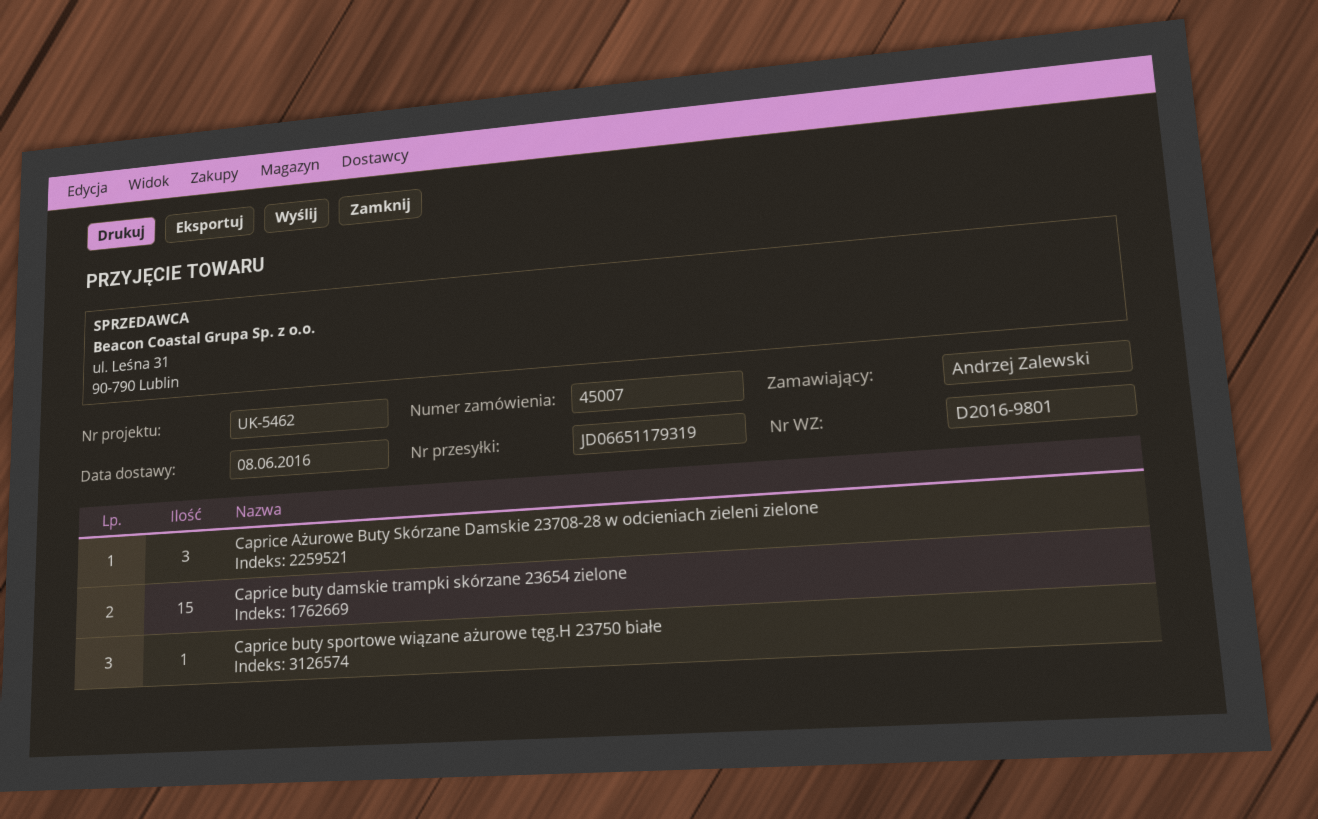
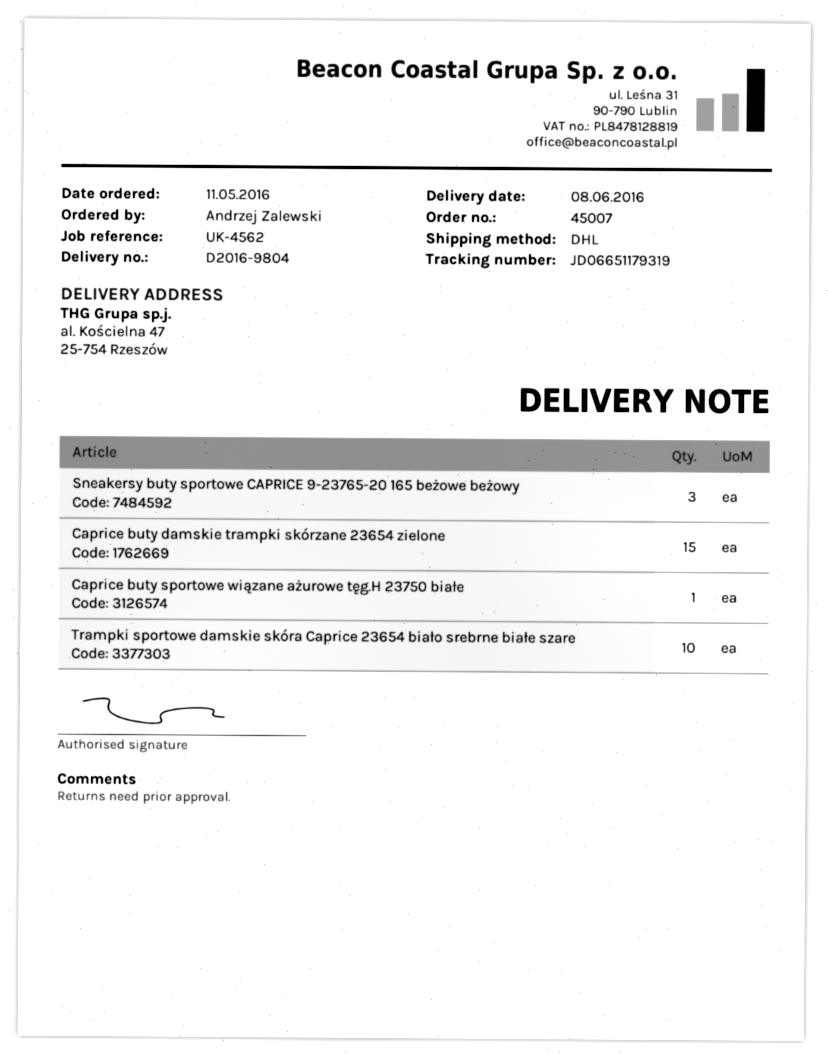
delivery note number: D2016-9801 -> D2016-9804
reference: UK-5462 -> UK-4562
Caprice Ażurowe Buty Skórzane Damskie 23708-28 w odcieniach zieleni zielone: 3 -> none
Sneakersy buty sportowe CAPRICE 9-23765-20 165 beżowe beżowy: none -> 3
Trampki sportowe damskie skóra Caprice 23654 biało srebrne białe szare: none -> 10

